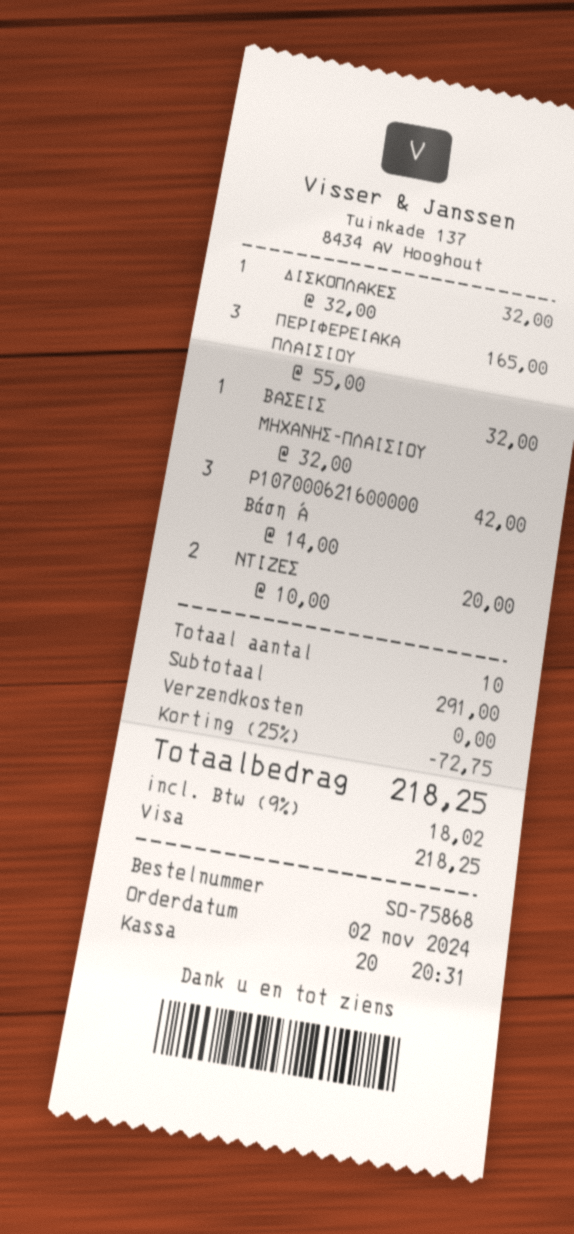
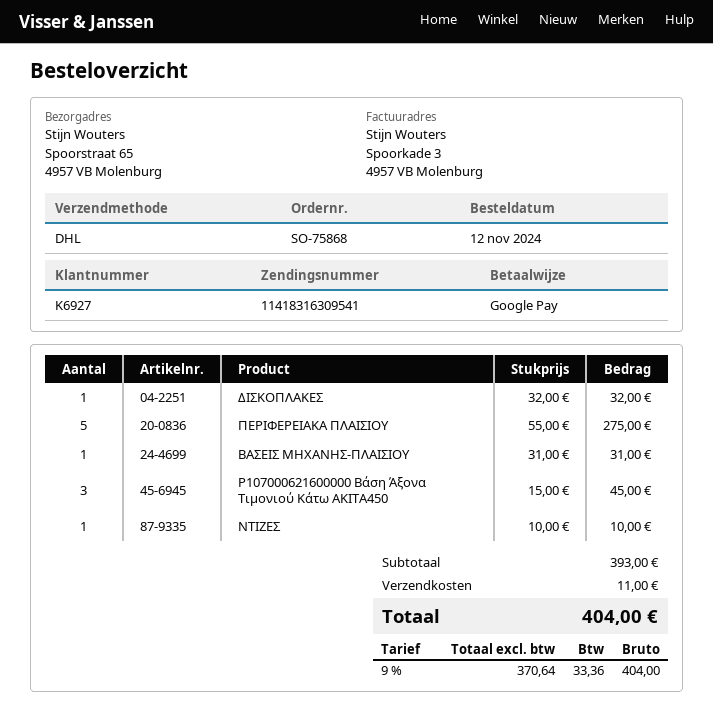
order date: 2024-11-02 -> 2024-11-12
payment method: Visa -> Google Pay
ΠΕΡΙΦΕΡΕΙΑΚΑ ΠΛΑΙΣΙΟΥ: 3 x 55.00 = 165.00 -> 5 x 55.00 = 275.00
ΒΑΣΕΙΣ ΜΗΧΑΝΗΣ-ΠΛΑΙΣΙΟΥ: 1 x 32.00 = 32.00 -> 1 x 31.00 = 31.00
P107000621600000 Βάση Ά: 3 x 14.00 = 42.00 -> 3 x 15.00 = 45.00
ΝΤΙΖΕΣ: 2 x 10.00 = 20.00 -> 1 x 10.00 = 10.00
subtotal: 291.00 -> 393.00
discount: 25% = 72.75 -> none
shipping: 0.00 -> 11.00
tax: 9% = 18.02 -> 9% = 33.36
total: 218.25 -> 404.00

